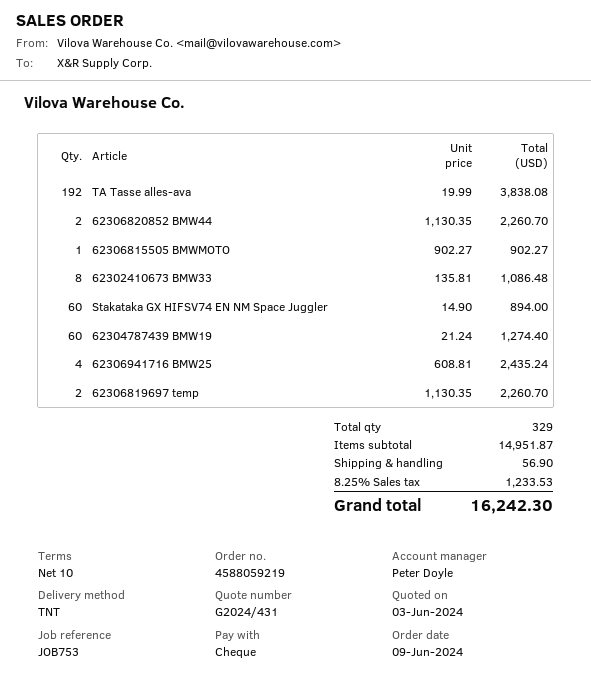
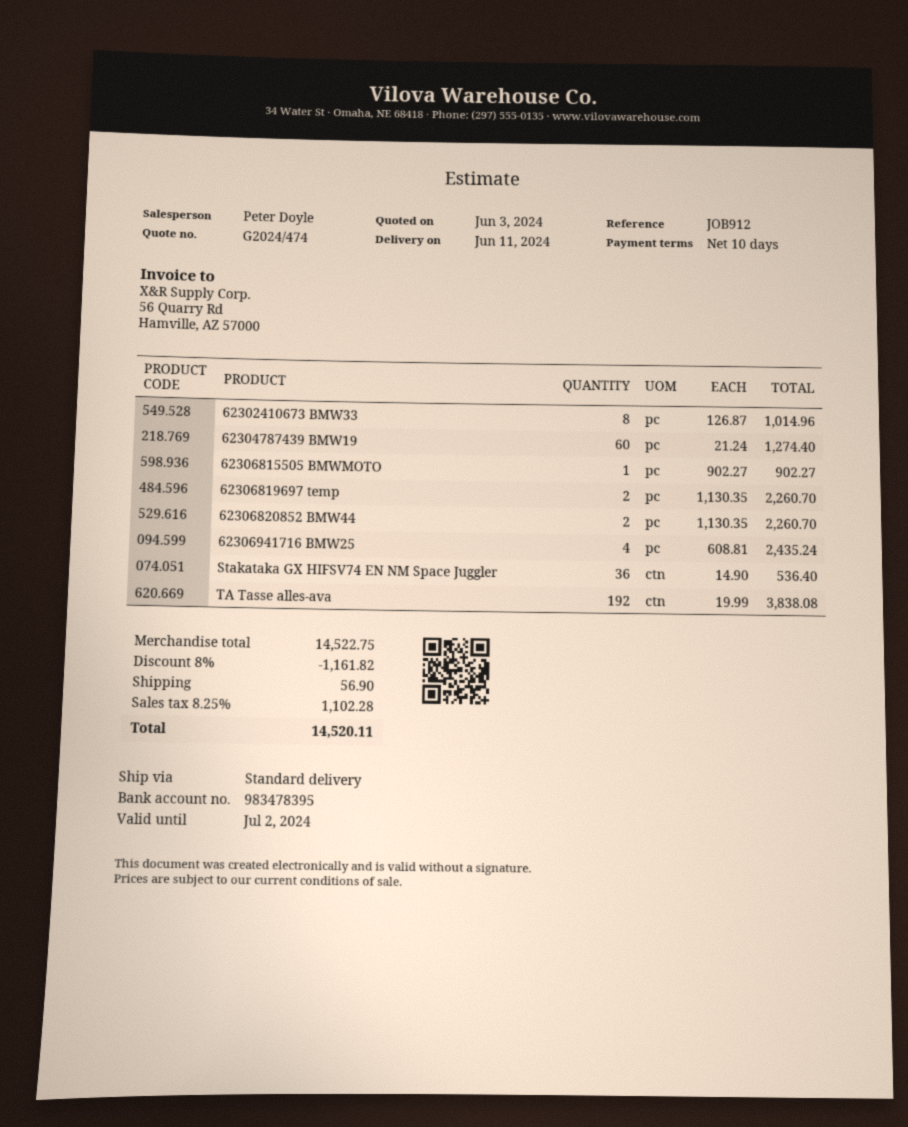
quote number: G2024/431 -> G2024/474
reference: JOB753 -> JOB912
shipping method: TNT -> standard
62302410673 BMW33: 8 x 135.81 = 1086.48 -> 8 x 126.87 = 1014.96
Stakataka GX HIFSV74 EN NM Space Juggler: 60 x 14.90 = 894.00 -> 36 x 14.90 = 536.40
subtotal: 14951.87 -> 14522.75
discount: none -> 8% = 1161.82
tax: 8.25% = 1233.53 -> 8.25% = 1102.28
total: 16242.30 -> 14520.11

